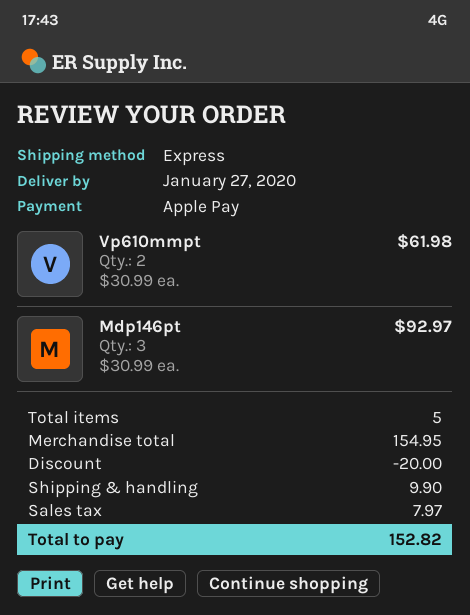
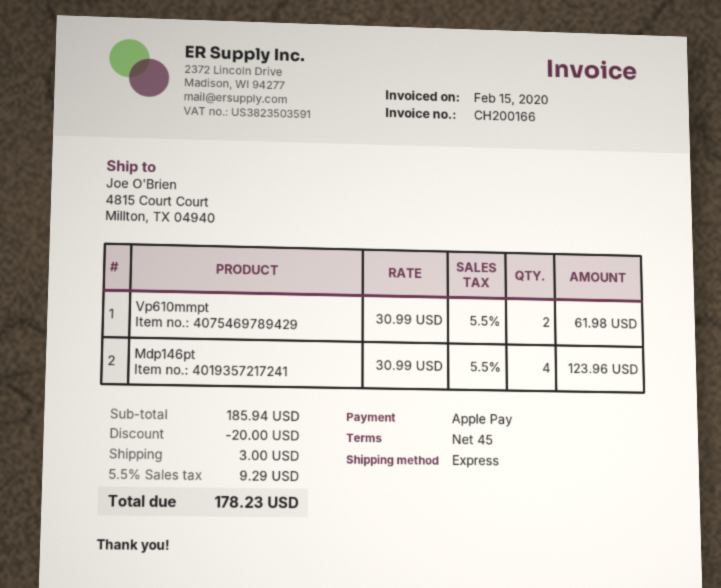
Mdp146pt: 3 x 30.99 = 92.97 -> 4 x 30.99 = 123.96
subtotal: 154.95 -> 185.94
shipping: 9.90 -> 3.00
tax: 7.97 -> 9.29
total: 152.82 -> 178.23

